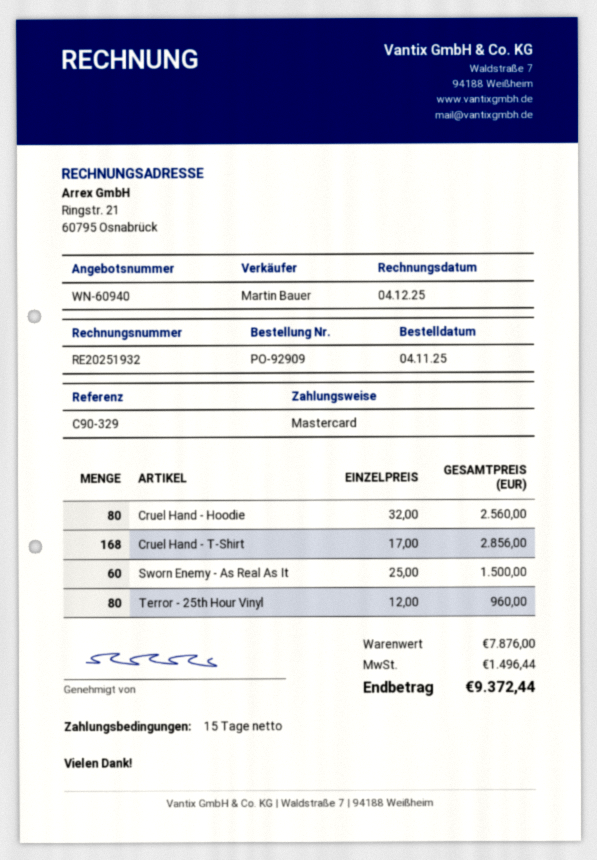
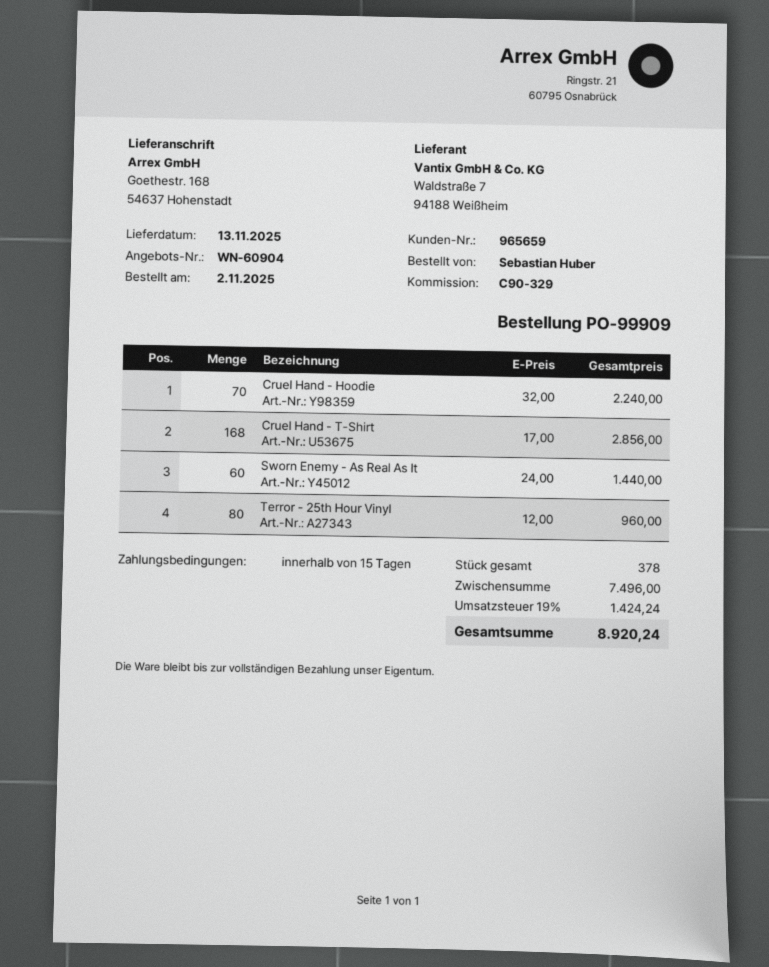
quote number: WN-60940 -> WN-60904
order number: PO-92909 -> PO-99909
order date: 2025-11-04 -> 2025-11-02
Cruel Hand - Hoodie: 80 x 32.00 = 2560.00 -> 70 x 32.00 = 2240.00
Sworn Enemy - As Real As It: 60 x 25.00 = 1500.00 -> 60 x 24.00 = 1440.00
subtotal: 7876.00 -> 7496.00
tax: 1496.44 -> 1424.24
total: 9372.44 -> 8920.24

